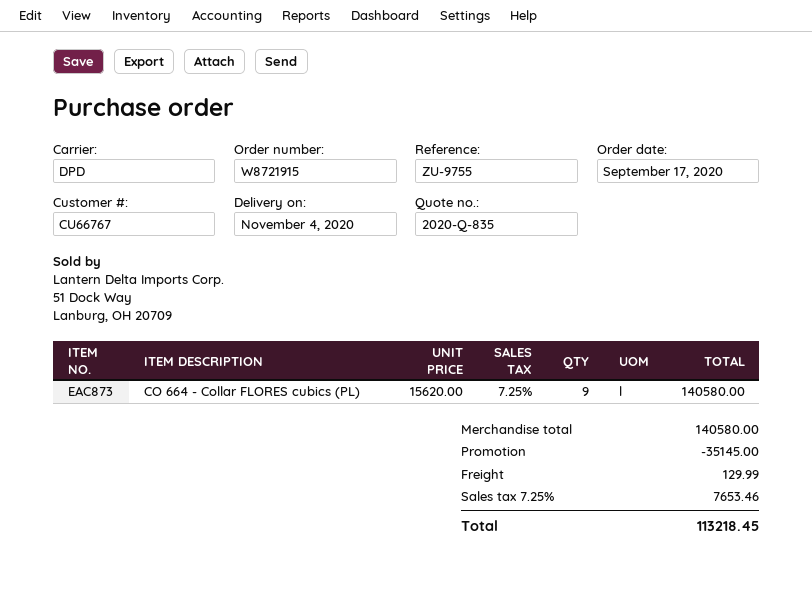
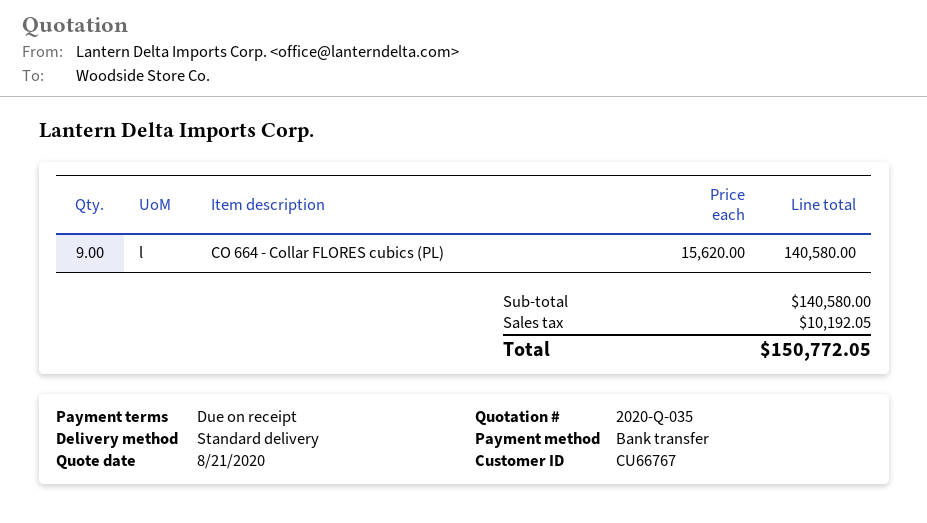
quote number: 2020-Q-835 -> 2020-Q-035
shipping method: DPD -> standard
discount: 35145.00 -> none
shipping: 129.99 -> none
tax: 7653.46 -> 10192.05
total: 113218.45 -> 150772.05

